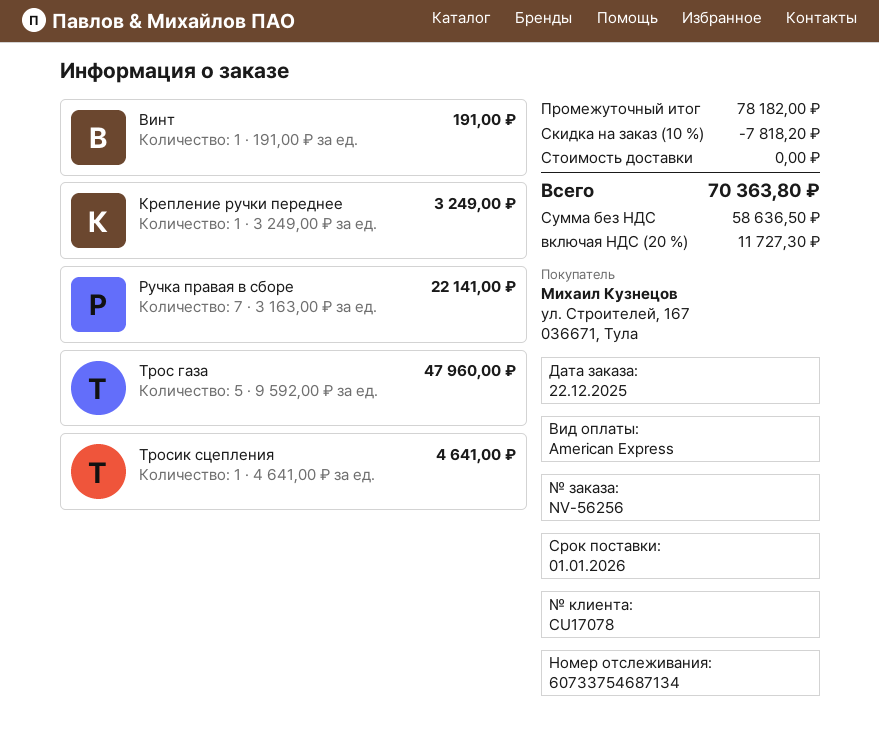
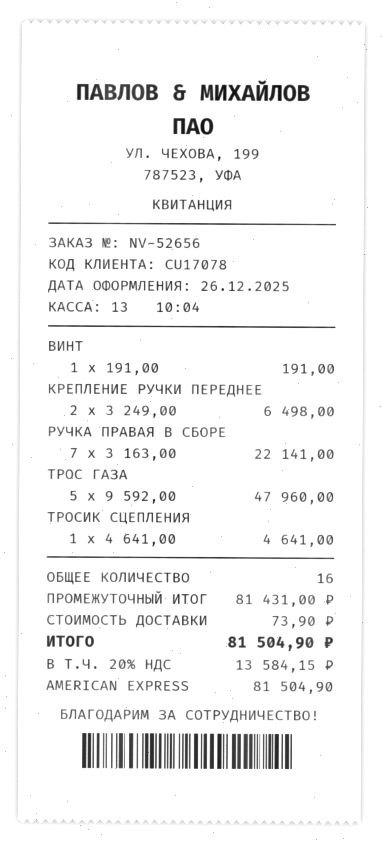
order number: NV-56256 -> NV-52656
order date: 2025-12-22 -> 2025-12-26
Крепление ручки переднее: 1 x 3249.00 = 3249.00 -> 2 x 3249.00 = 6498.00
subtotal: 78182.00 -> 81431.00
discount: 10% = 7818.20 -> none
shipping: 0.00 -> 73.90
tax: 20% = 11727.30 -> 20% = 13584.15
total: 70363.80 -> 81504.90

